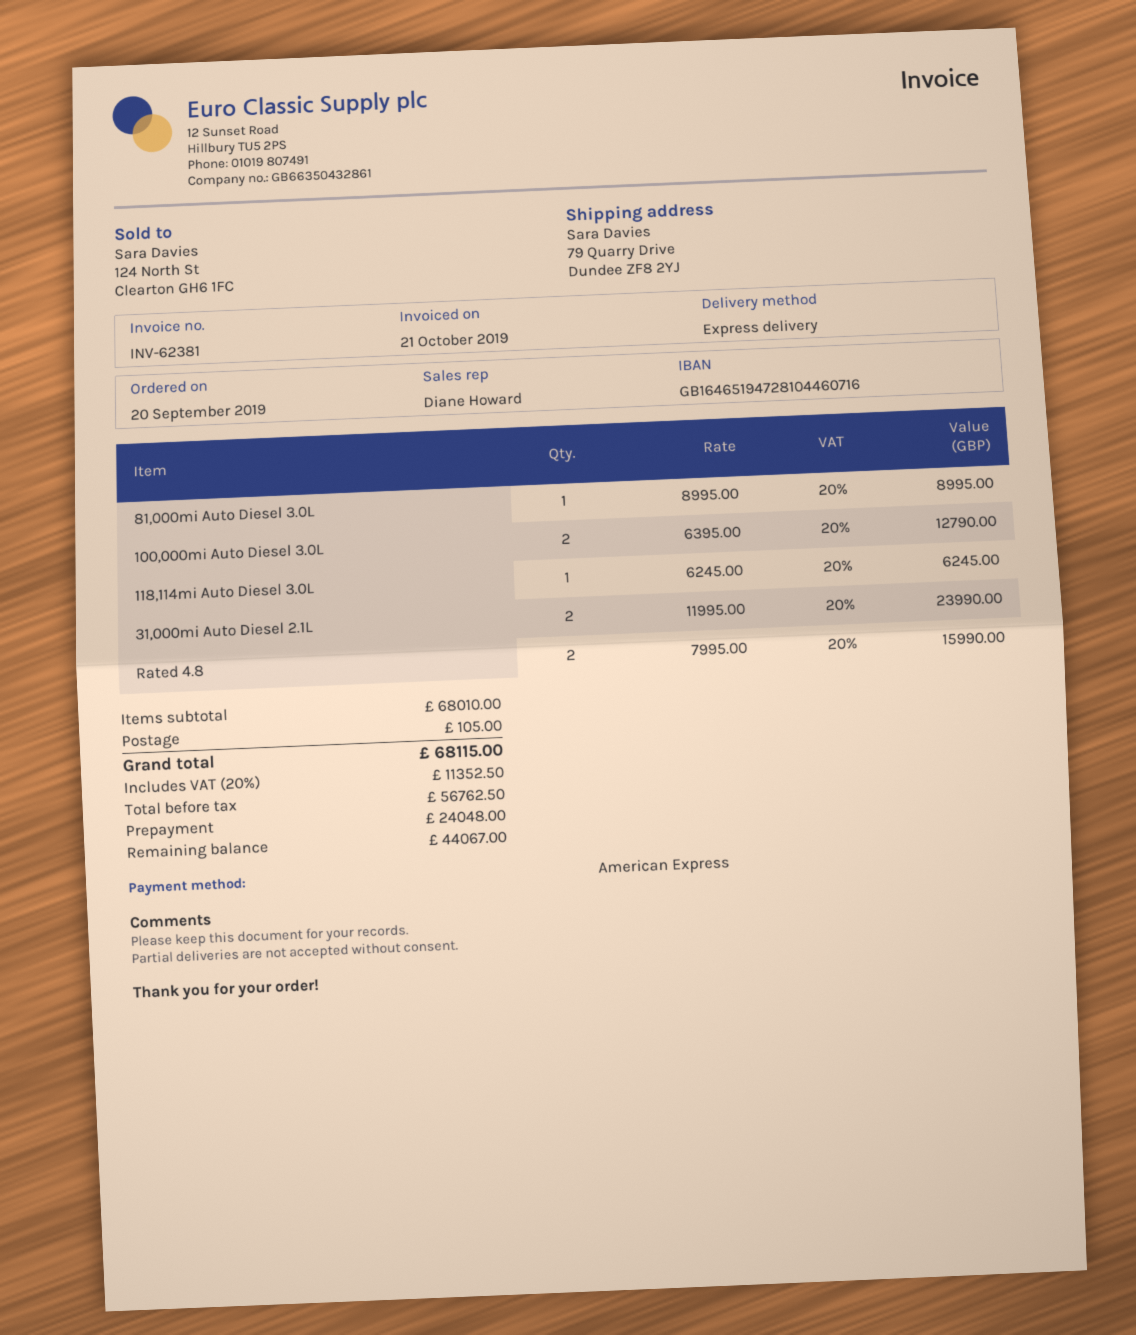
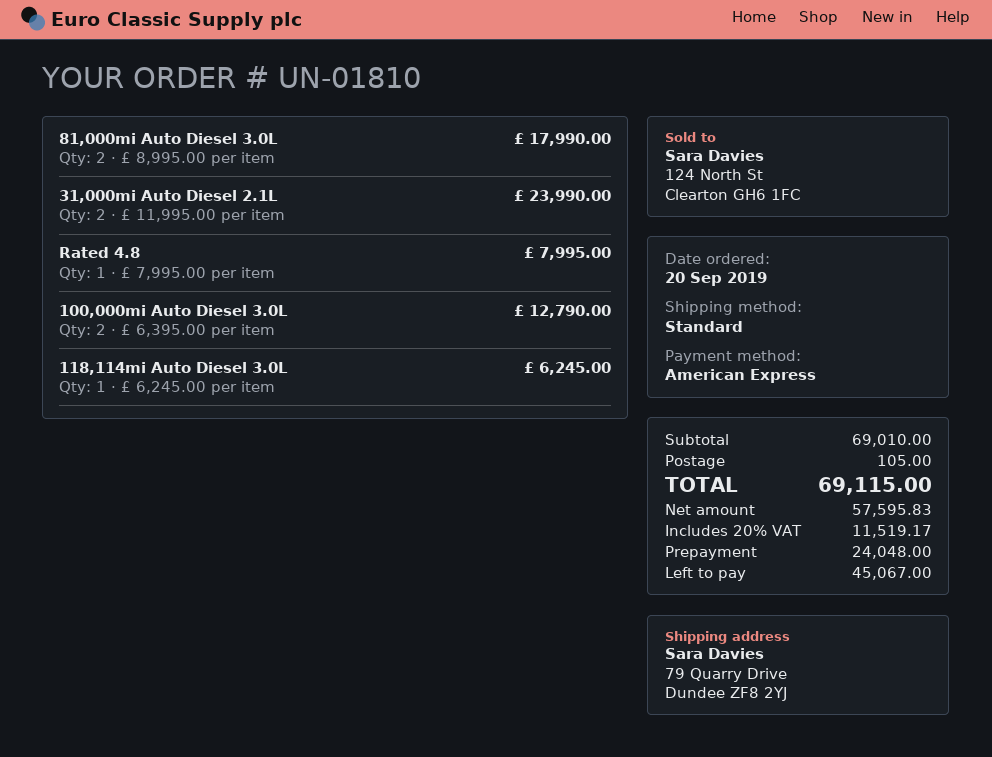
shipping method: express -> standard
81,000mi Auto Diesel 3.0L: 1 x 8995.00 = 8995.00 -> 2 x 8995.00 = 17990.00
Rated 4.8: 2 x 7995.00 = 15990.00 -> 1 x 7995.00 = 7995.00
subtotal: 68010.00 -> 69010.00
net: 56762.50 -> 57595.83
tax: 20% = 11352.50 -> 20% = 11519.17
total: 68115.00 -> 69115.00
balance: 44067.00 -> 45067.00

